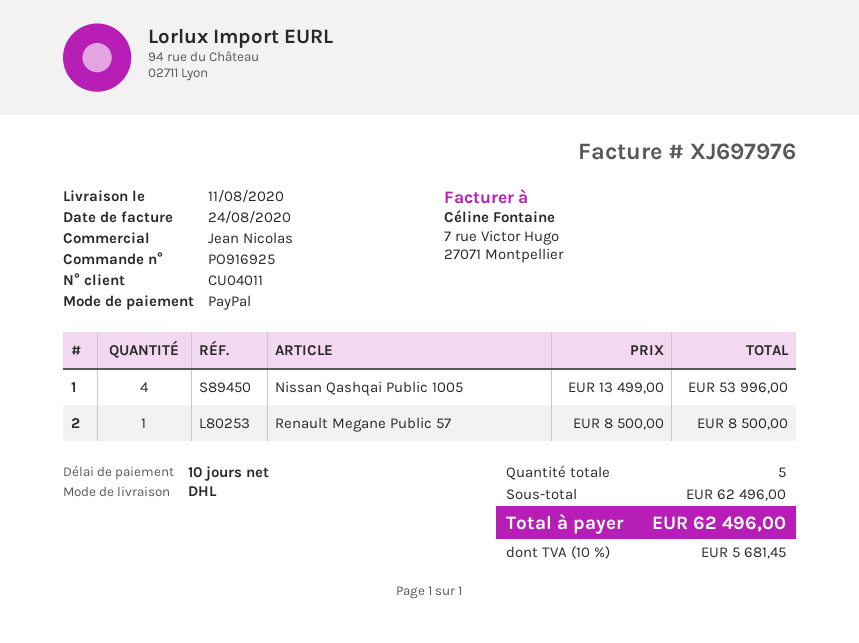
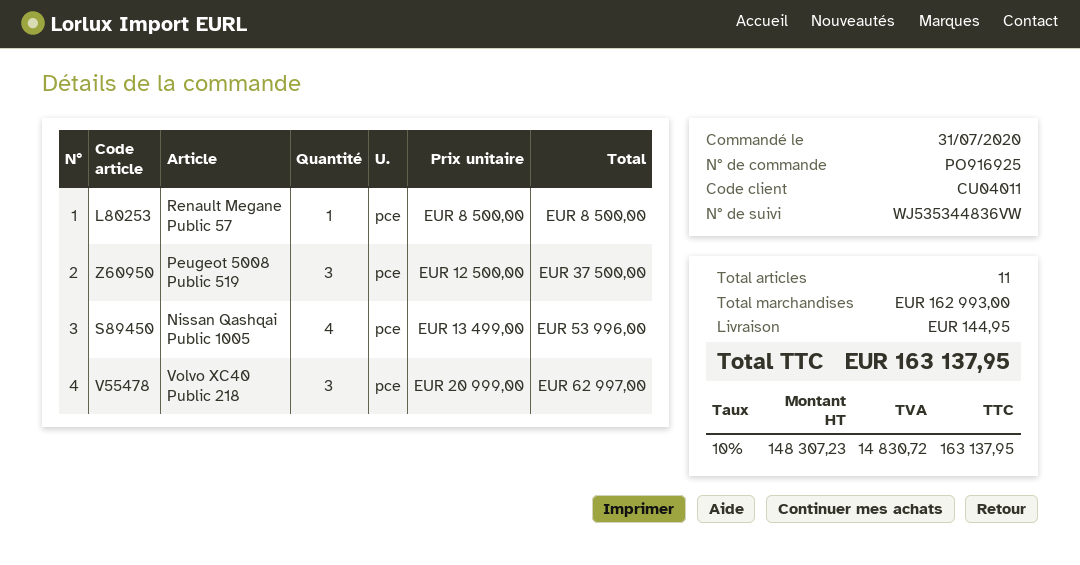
Peugeot 5008 Public 519: none -> 3 x 12500.00 = 37500.00
Volvo XC40 Public 218: none -> 3 x 20999.00 = 62997.00
total quantity: 5 -> 11
subtotal: 62496.00 -> 162993.00
shipping: none -> 144.95
tax: 10% = 5681.45 -> 10% = 14830.72
total: 62496.00 -> 163137.95

